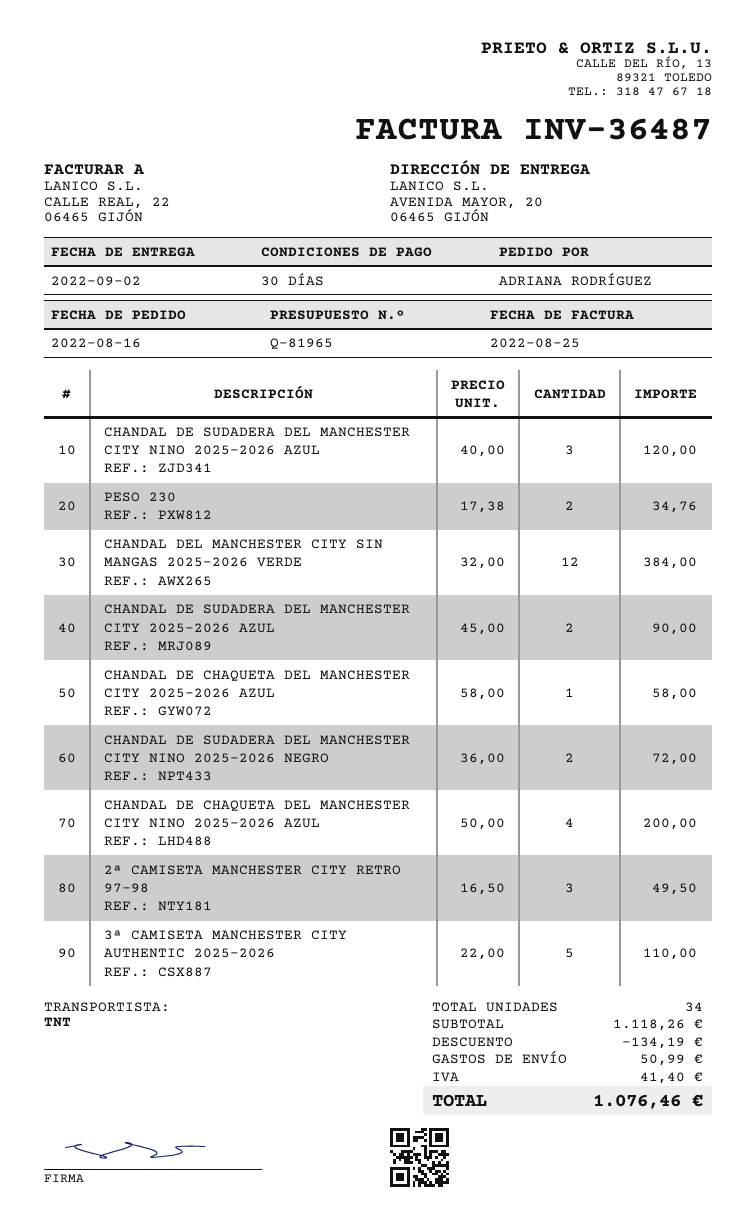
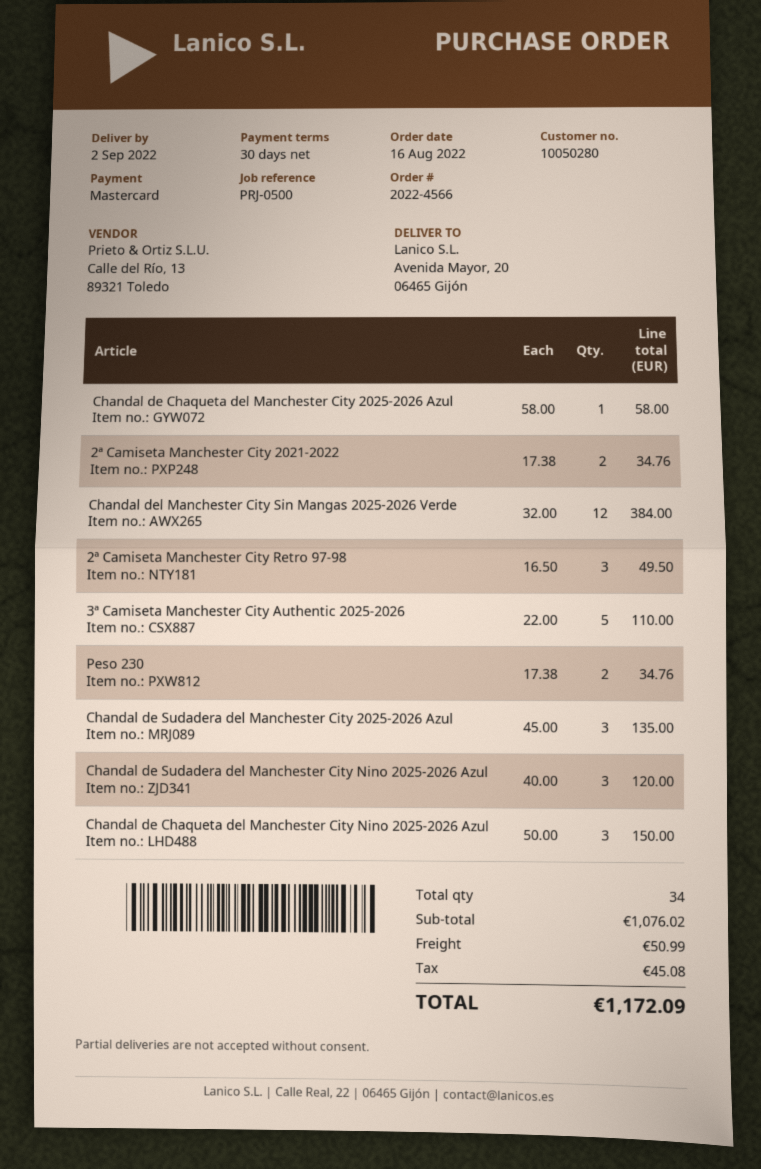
CHANDAL DE SUDADERA DEL MANCHESTER CITY 2025-2026 AZUL: 2 x 45.00 = 90.00 -> 3 x 45.00 = 135.00
CHANDAL DE SUDADERA DEL MANCHESTER CITY NINO 2025-2026 NEGRO: 2 x 36.00 = 72.00 -> none
CHANDAL DE CHAQUETA DEL MANCHESTER CITY NINO 2025-2026 AZUL: 4 x 50.00 = 200.00 -> 3 x 50.00 = 150.00
2ª Camiseta Manchester City 2021-2022: none -> 2 x 17.38 = 34.76
subtotal: 1118.26 -> 1076.02
discount: 134.19 -> none
tax: 41.40 -> 45.08
total: 1076.46 -> 1172.09

